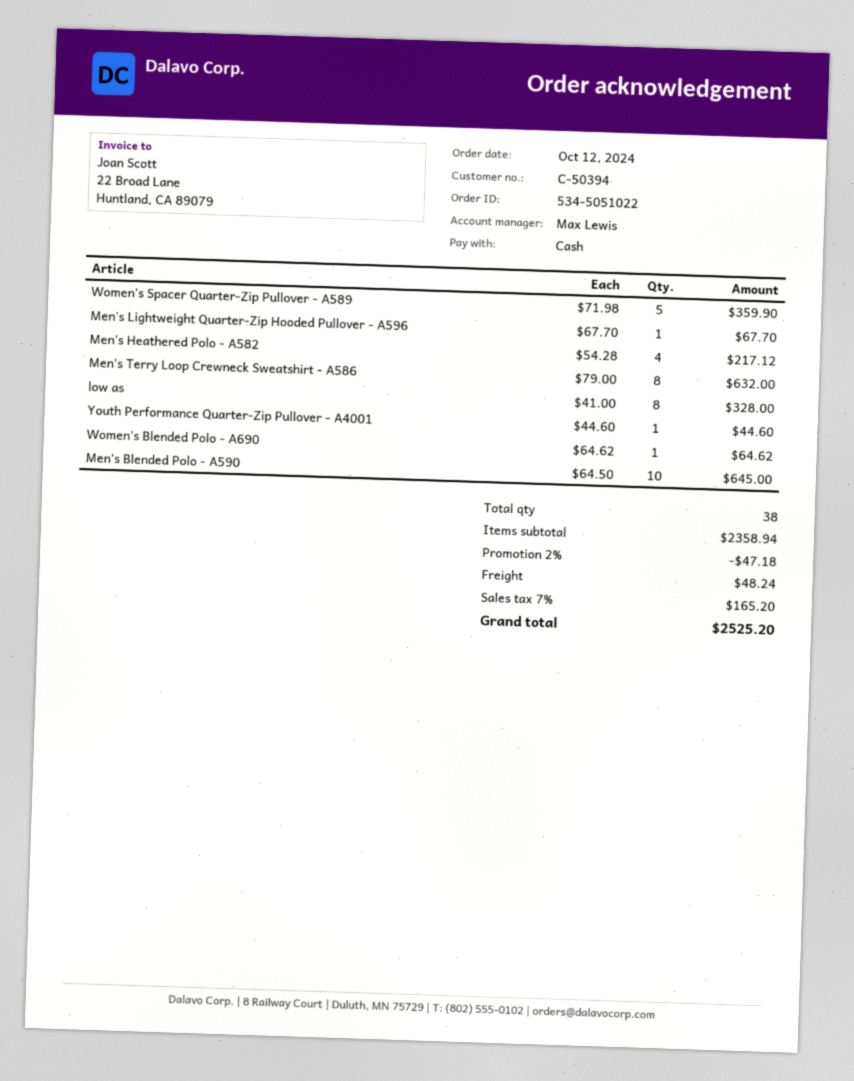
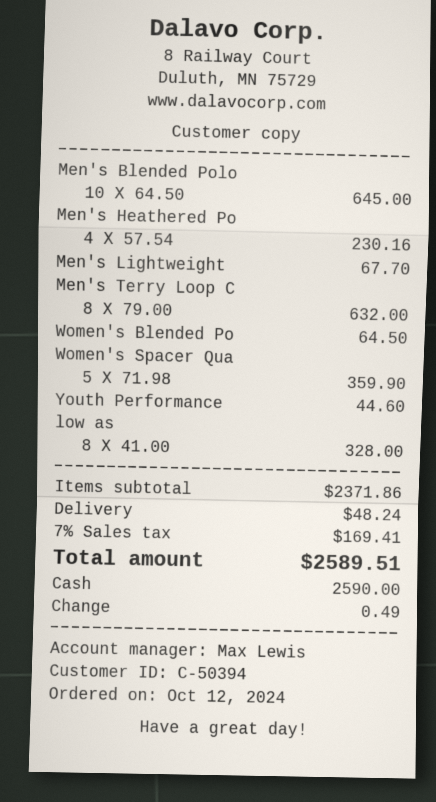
Men's Heathered Polo - A582: 4 x 54.28 = 217.12 -> 4 x 57.54 = 230.16
Women's Blended Polo - A690: 1 x 64.62 = 64.62 -> 1 x 64.50 = 64.50
subtotal: 2358.94 -> 2371.86
discount: 2% = 47.18 -> none
tax: 7% = 165.20 -> 7% = 169.41
total: 2525.20 -> 2589.51

